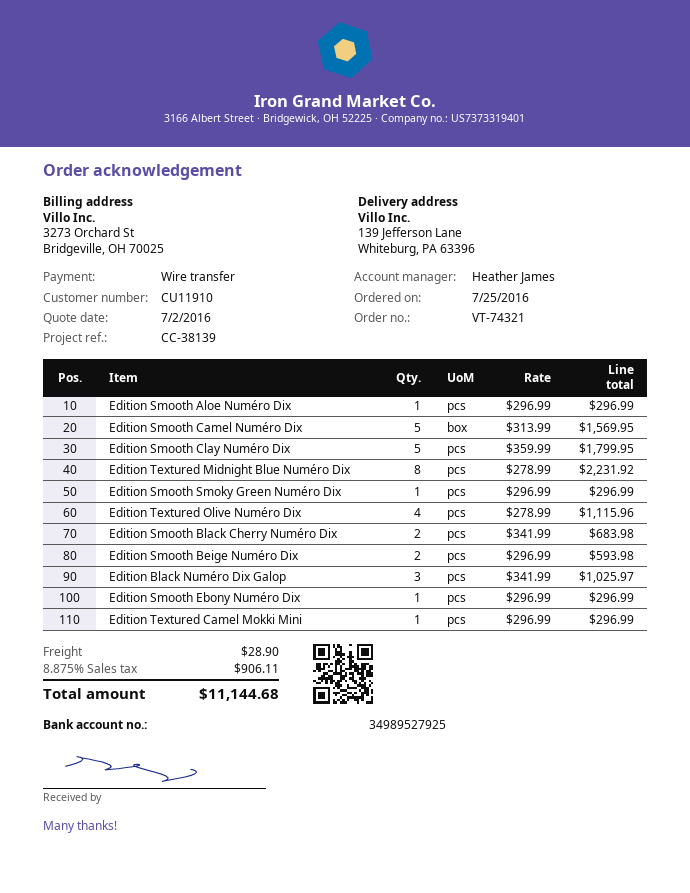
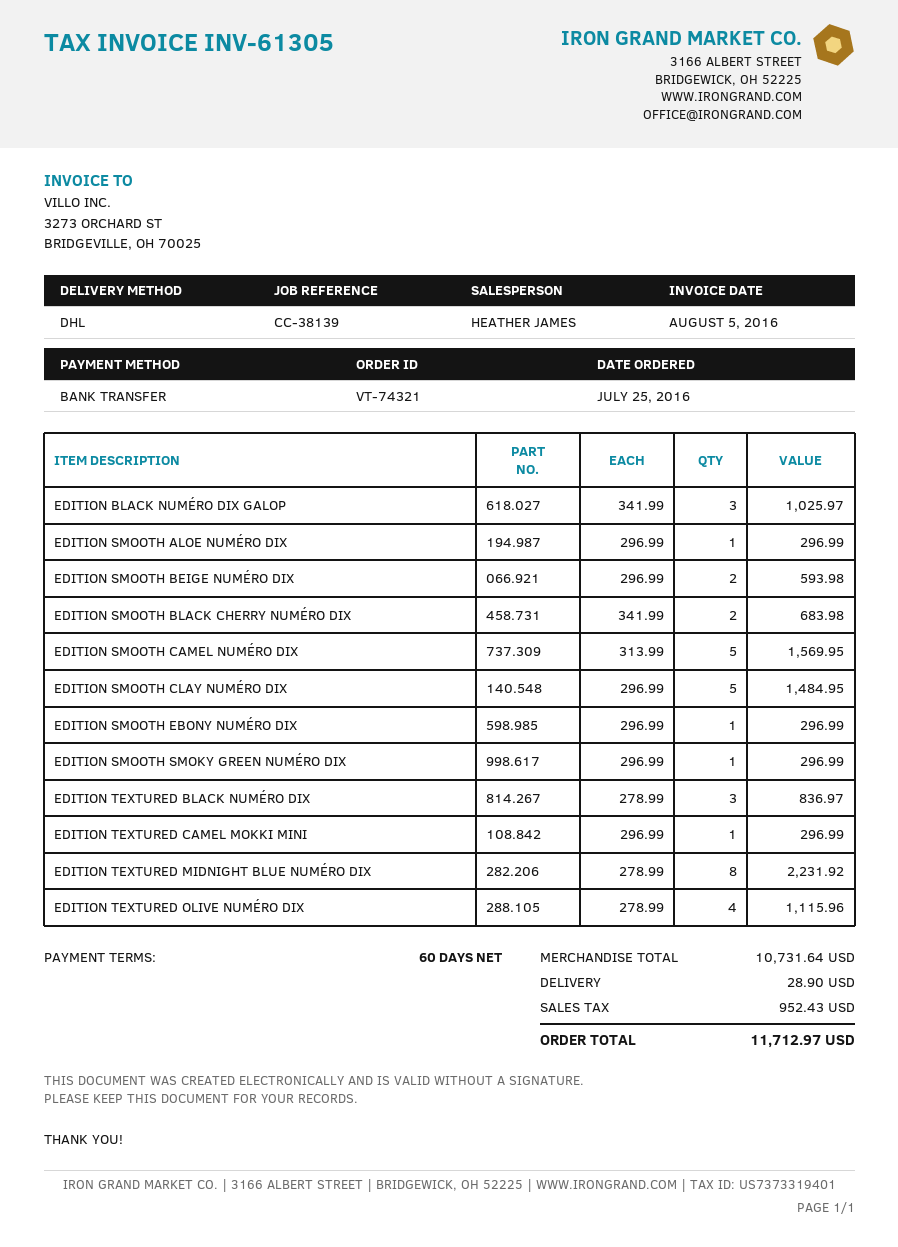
Edition Smooth Clay Numéro Dix: 5 x 359.99 = 1799.95 -> 5 x 296.99 = 1484.95
EDITION TEXTURED BLACK NUMÉRO DIX: none -> 3 x 278.99 = 836.97
tax: 906.11 -> 952.43
total: 11144.68 -> 11712.97

